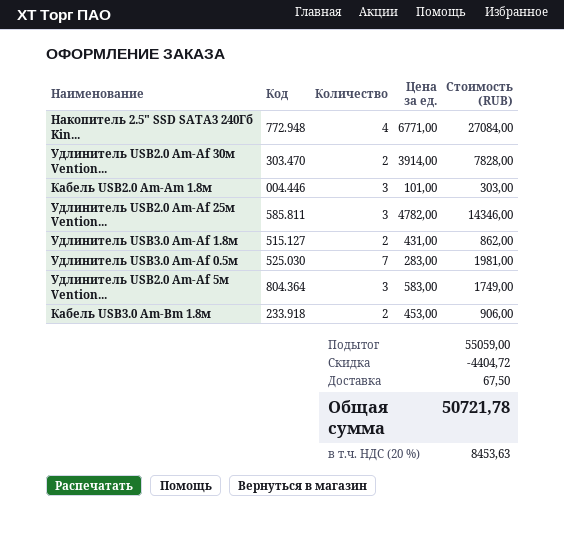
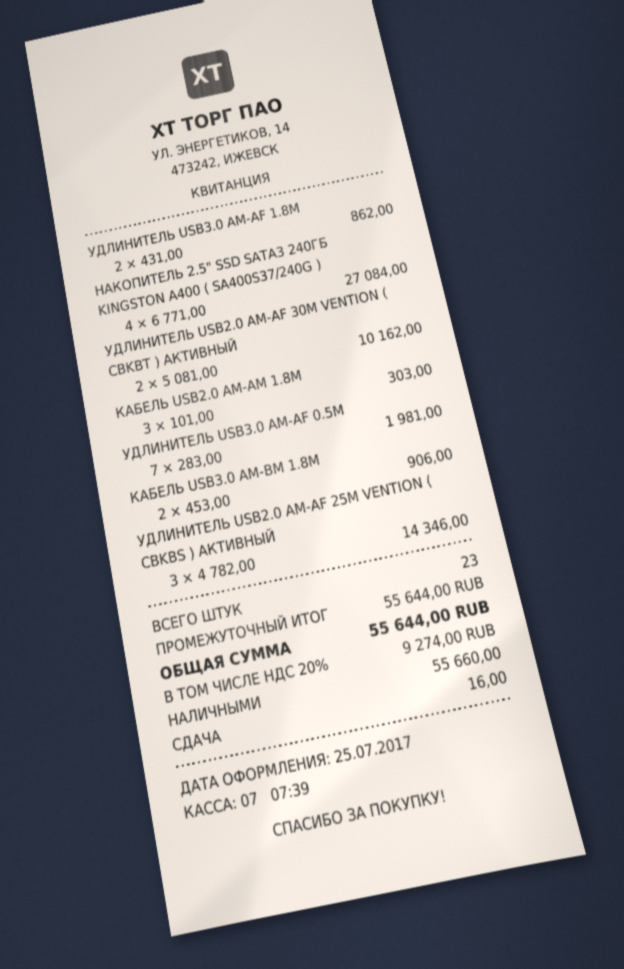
Удлинитель USB2.0 Am-Af 30м Vention...: 2 x 3914.00 = 7828.00 -> 2 x 5081.00 = 10162.00
Удлинитель USB2.0 Am-Af 5м Vention...: 3 x 583.00 = 1749.00 -> none
subtotal: 55059.00 -> 55644.00
discount: 4404.72 -> none
shipping: 67.50 -> none
tax: 20% = 8453.63 -> 20% = 9274.00
total: 50721.78 -> 55644.00

